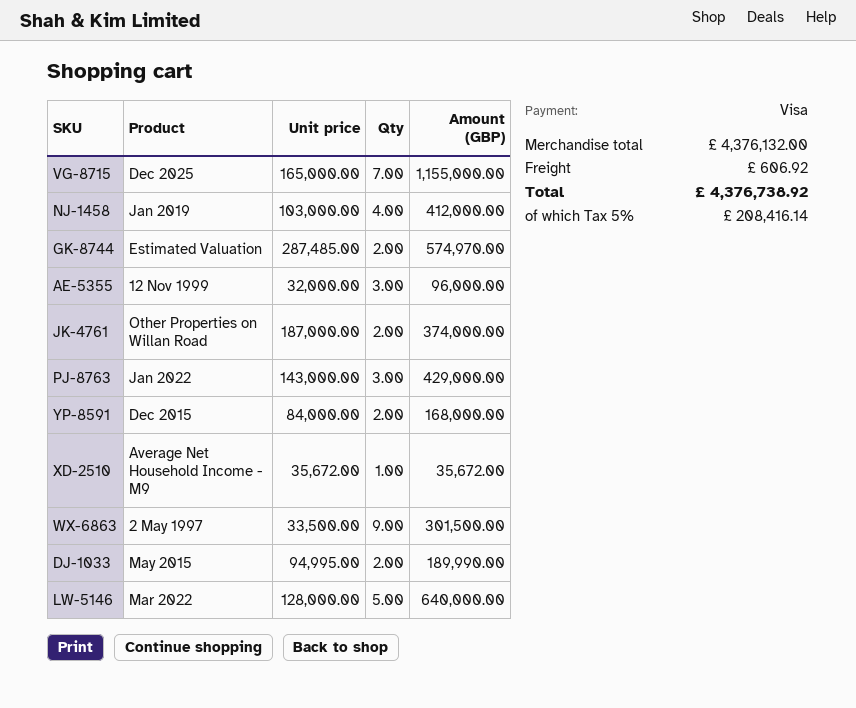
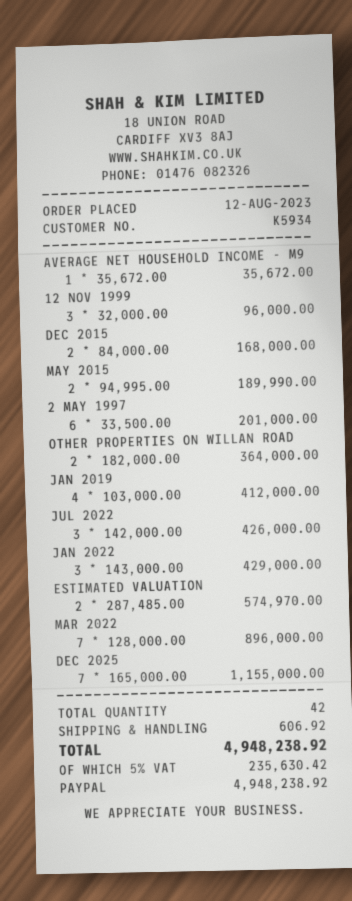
payment method: Visa -> PayPal
Other Properties on Willan Road: 2 x 187000.00 = 374000.00 -> 2 x 182000.00 = 364000.00
2 May 1997: 9 x 33500.00 = 301500.00 -> 6 x 33500.00 = 201000.00
Mar 2022: 5 x 128000.00 = 640000.00 -> 7 x 128000.00 = 896000.00
JUL 2022: none -> 3 x 142000.00 = 426000.00
tax: 5% = 208416.14 -> 5% = 235630.42
total: 4376738.92 -> 4948238.92

